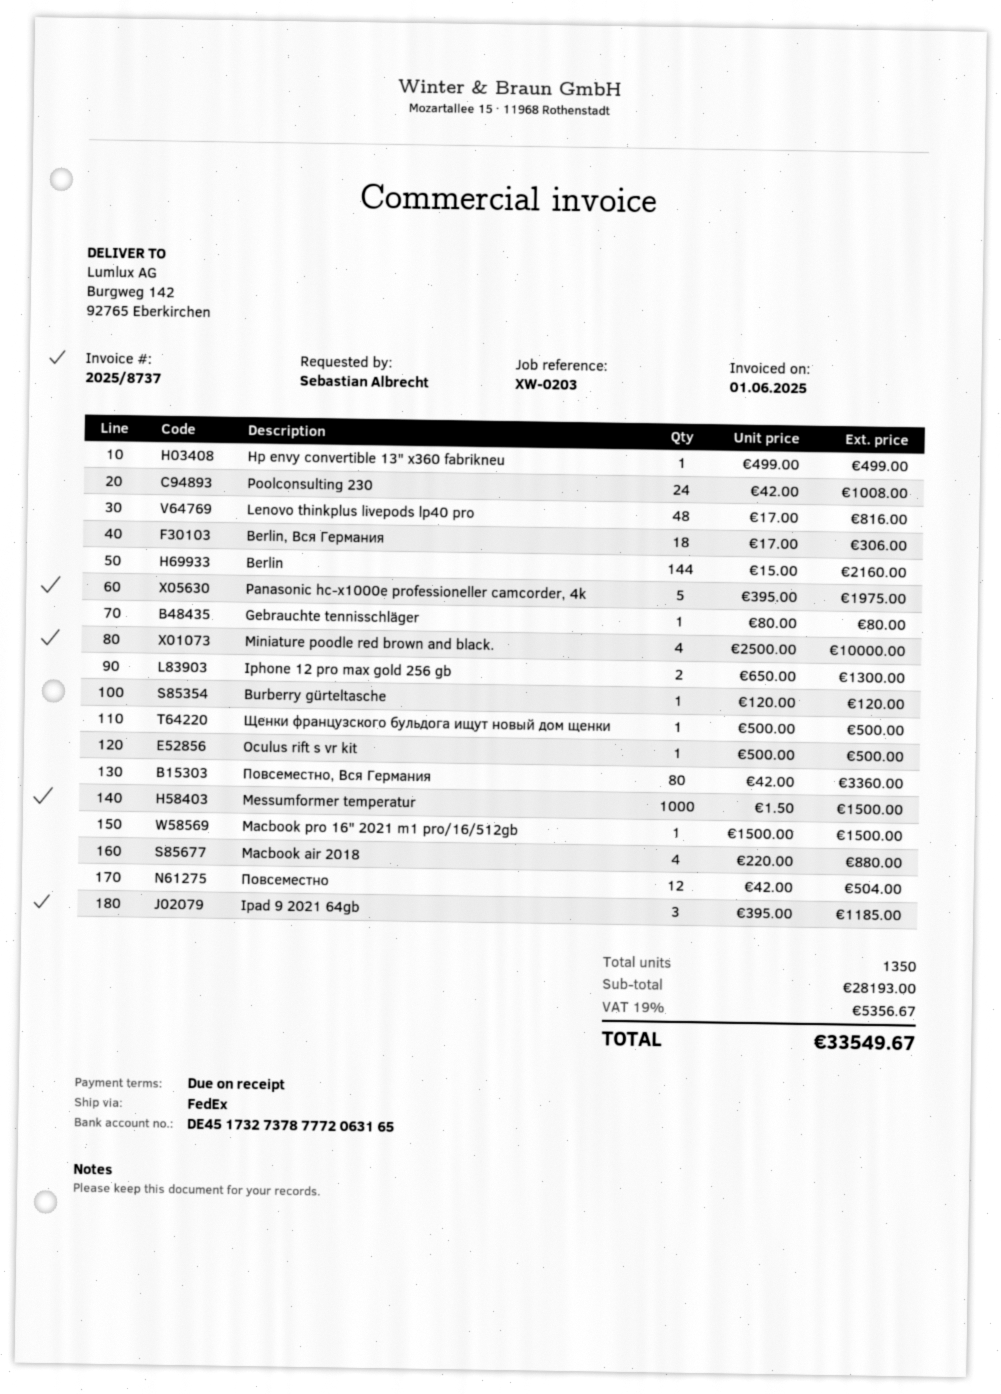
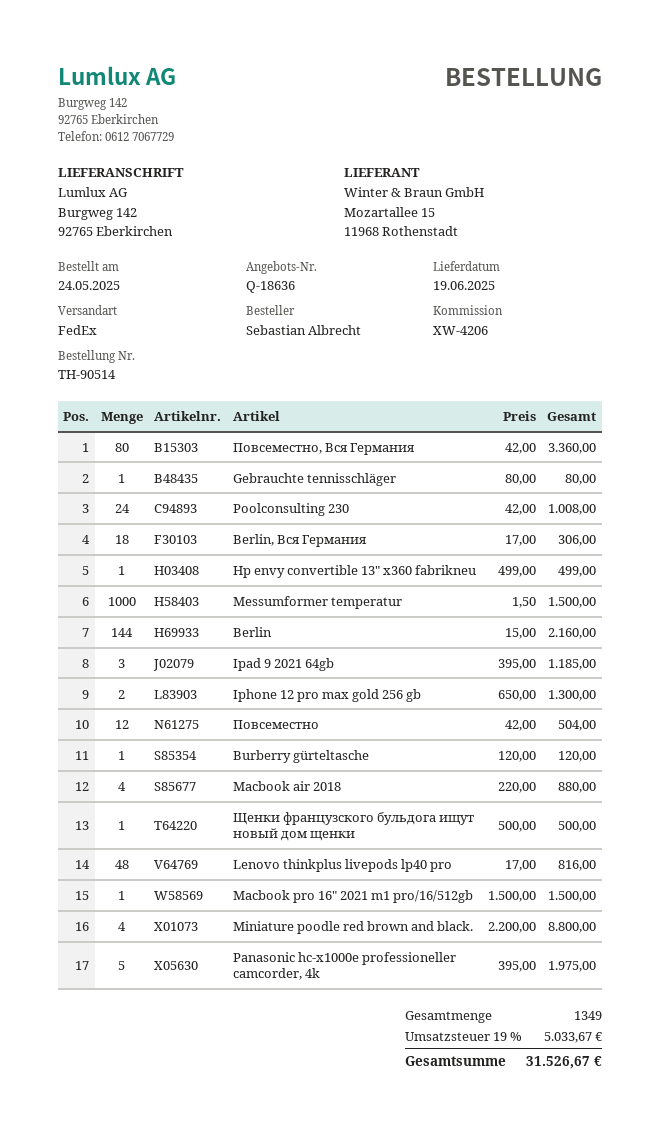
reference: XW-0203 -> XW-4206
Miniature poodle red brown and black.: 4 x 2500.00 = 10000.00 -> 4 x 2200.00 = 8800.00
Oculus rift s vr kit: 1 x 500.00 = 500.00 -> none
total quantity: 1350 -> 1349
tax: 19% = 5356.67 -> 19% = 5033.67
total: 33549.67 -> 31526.67

